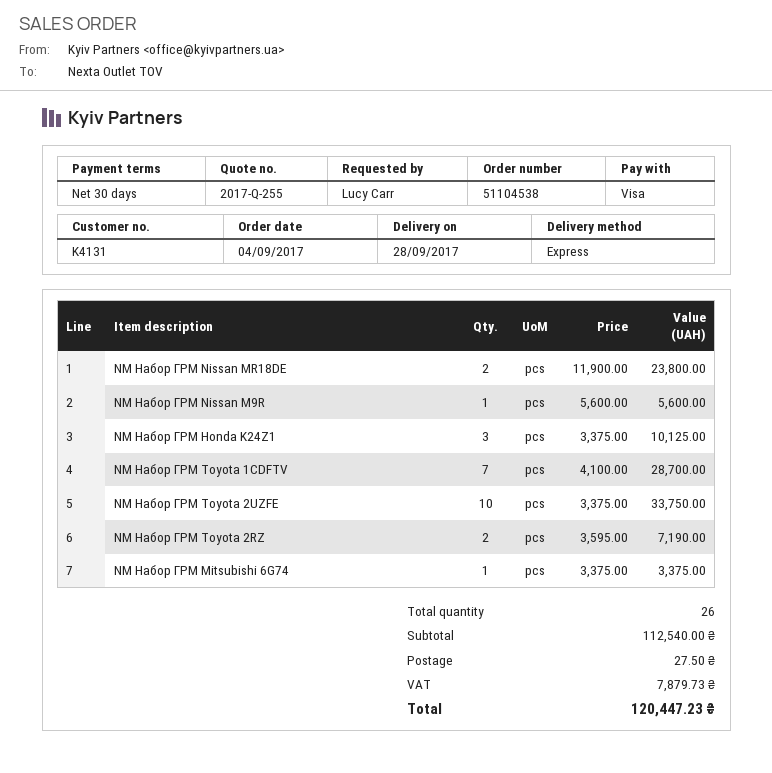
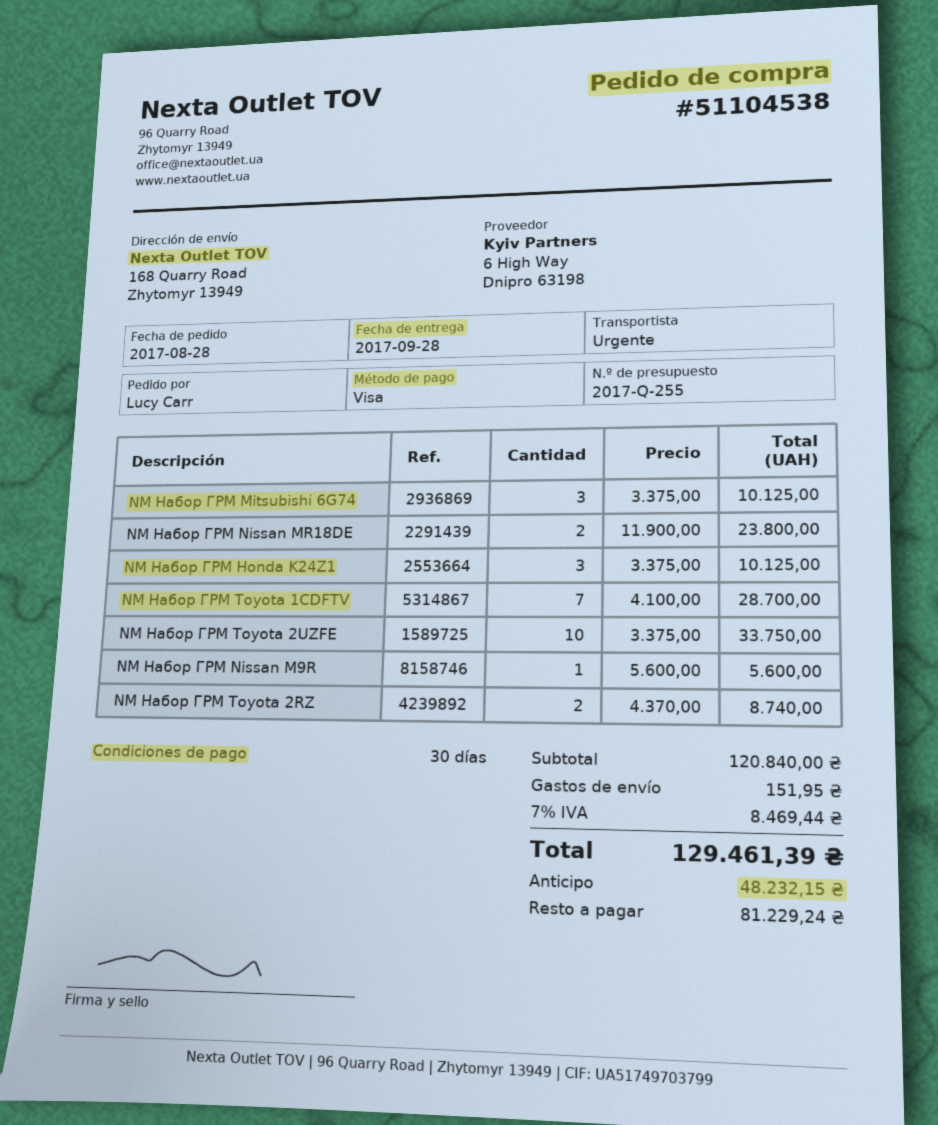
order date: 2017-09-04 -> 2017-08-28
NM Набор ГРМ Toyota 2RZ: 2 x 3595.00 = 7190.00 -> 2 x 4370.00 = 8740.00
NM Набор ГРМ Mitsubishi 6G74: 1 x 3375.00 = 3375.00 -> 3 x 3375.00 = 10125.00
subtotal: 112540.00 -> 120840.00
shipping: 27.50 -> 151.95
tax: 7879.73 -> 8469.44
total: 120447.23 -> 129461.39

